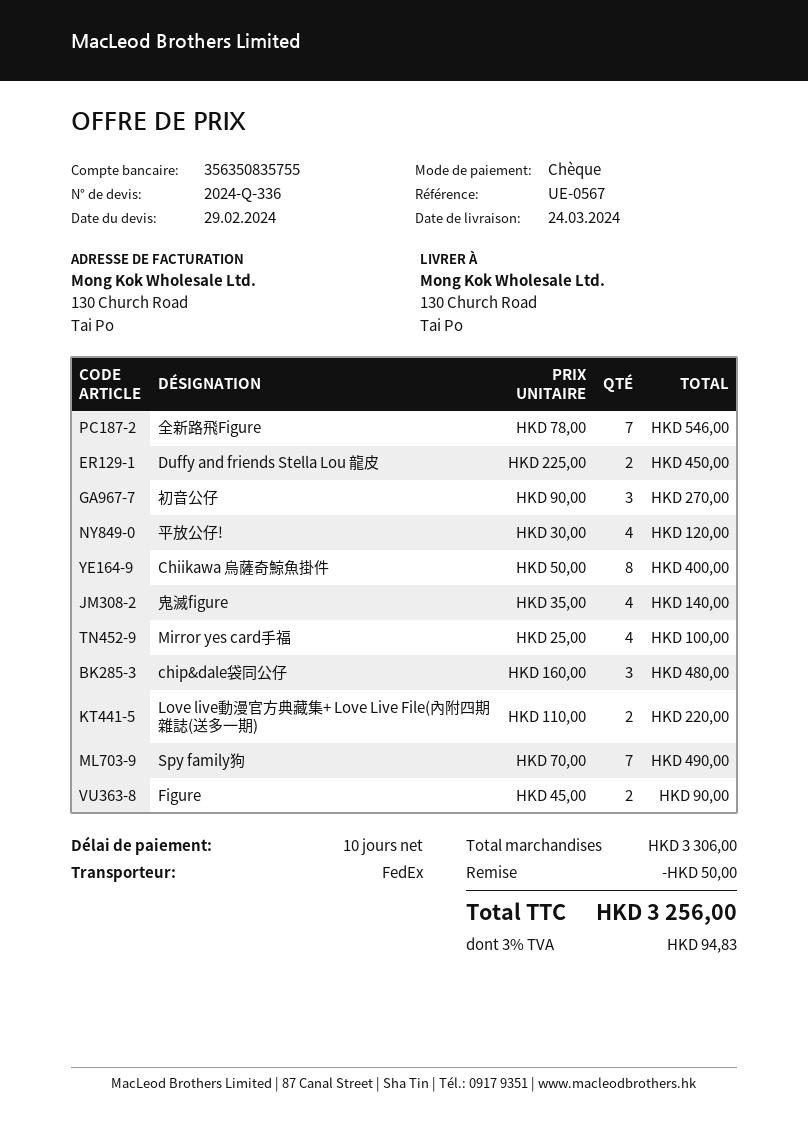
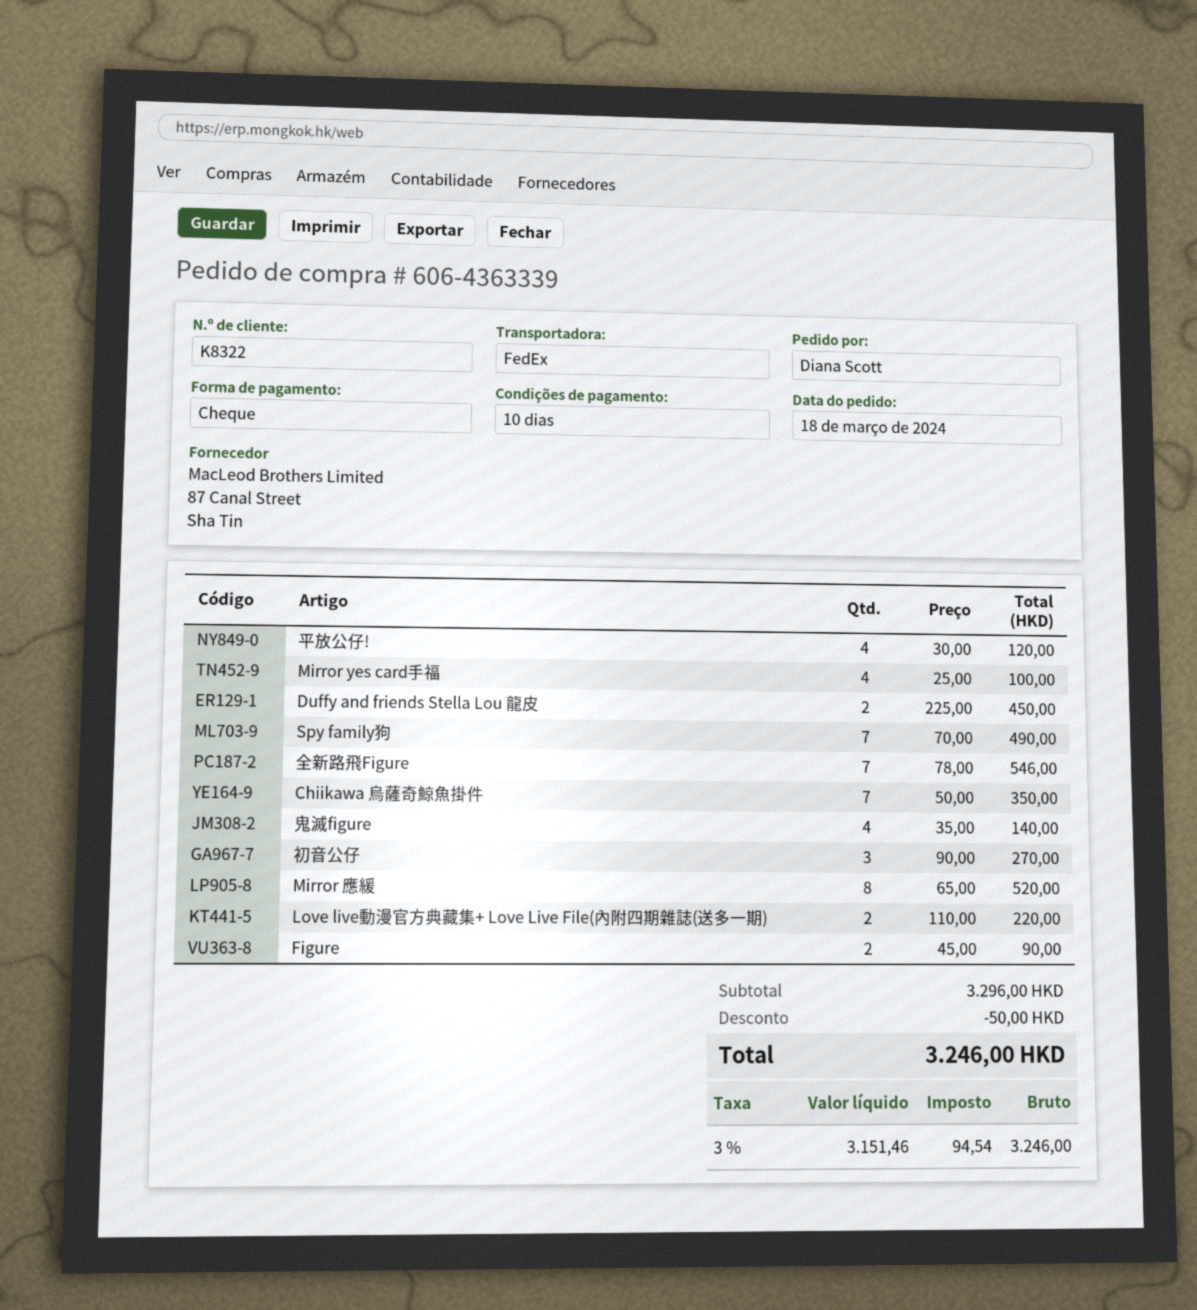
Chiikawa 烏薩奇鯨魚掛件: 8 x 50.00 = 400.00 -> 7 x 50.00 = 350.00
chip&dale袋同公仔: 3 x 160.00 = 480.00 -> none
Mirror 應緩: none -> 8 x 65.00 = 520.00
subtotal: 3306.00 -> 3296.00
tax: 3% = 94.83 -> 3% = 94.54
total: 3256.00 -> 3246.00

